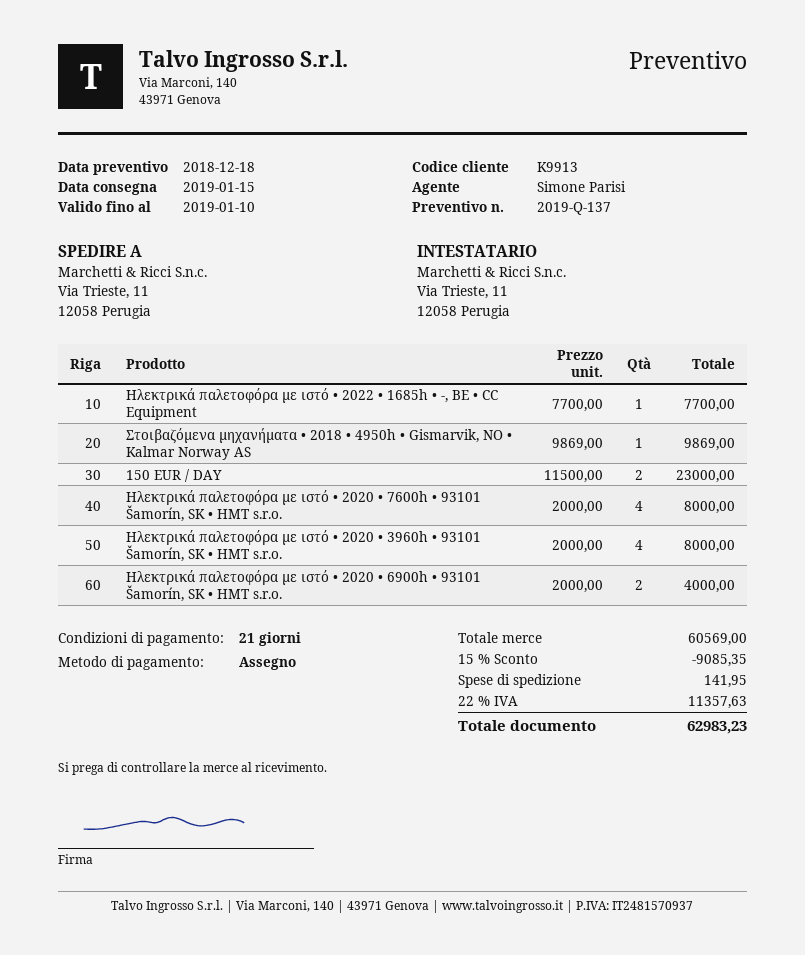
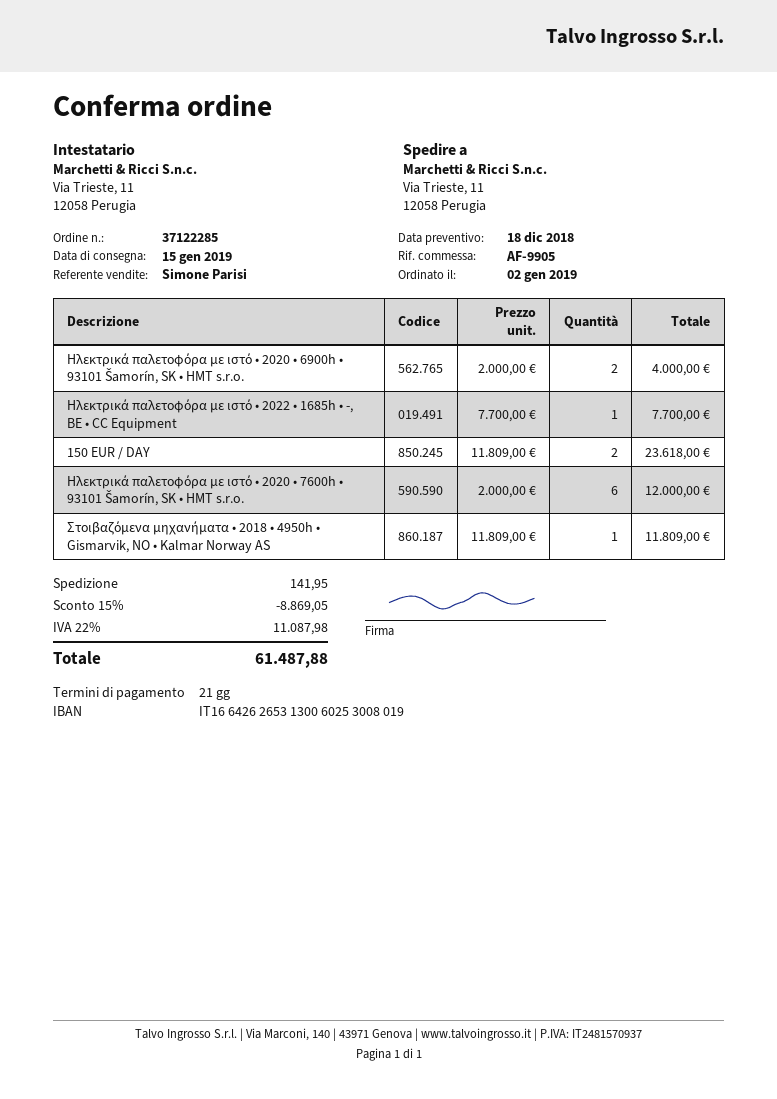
Στοιβαζόμενα μηχανήματα • 2018 • 4950h • Gismarvik, NO • Kalmar Norway AS: 1 x 9869.00 = 9869.00 -> 1 x 11809.00 = 11809.00
150 EUR / DAY: 2 x 11500.00 = 23000.00 -> 2 x 11809.00 = 23618.00
Ηλεκτρικά παλετοφόρα με ιστό • 2020 • 7600h • 93101 Šamorín, SK • HMT s.r.o.: 4 x 2000.00 = 8000.00 -> 6 x 2000.00 = 12000.00
Ηλεκτρικά παλετοφόρα με ιστό • 2020 • 3960h • 93101 Šamorín, SK • HMT s.r.o.: 4 x 2000.00 = 8000.00 -> none
discount: 15% = 9085.35 -> 15% = 8869.05
tax: 22% = 11357.63 -> 22% = 11087.98
total: 62983.23 -> 61487.88

